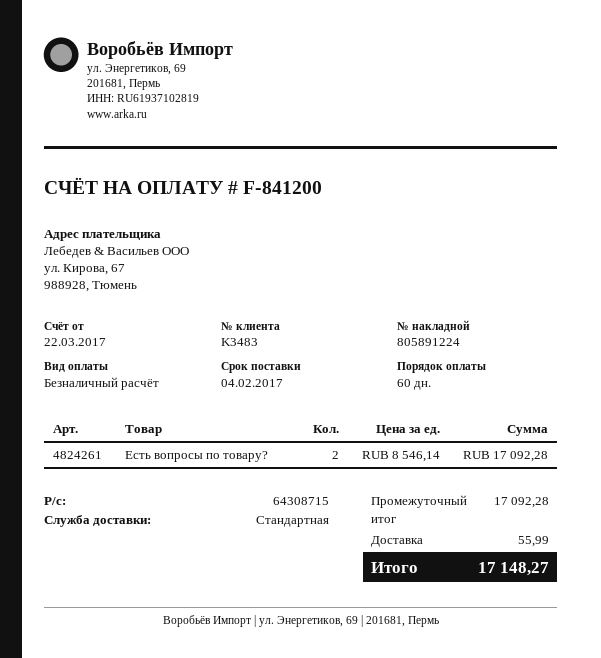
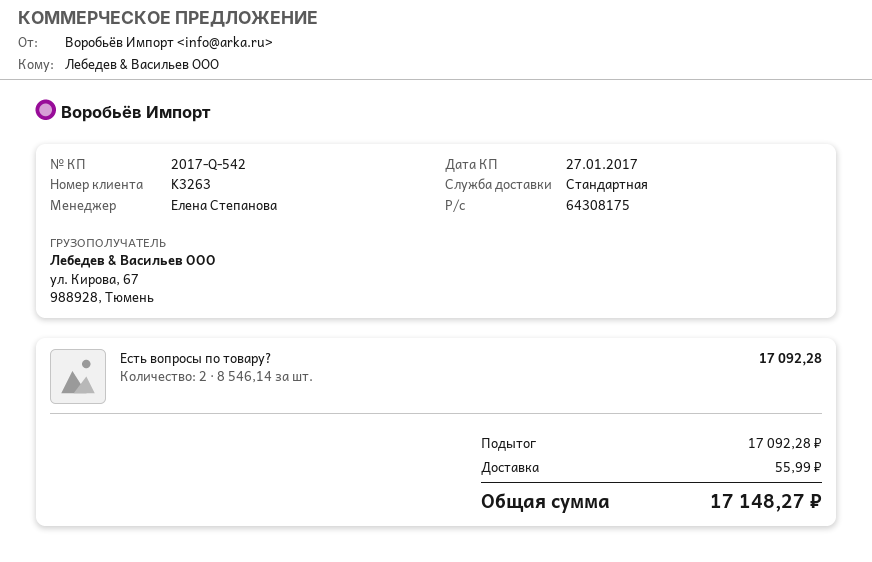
customer number: K3483 -> K3263
bank account: 64308715 -> 64308175

